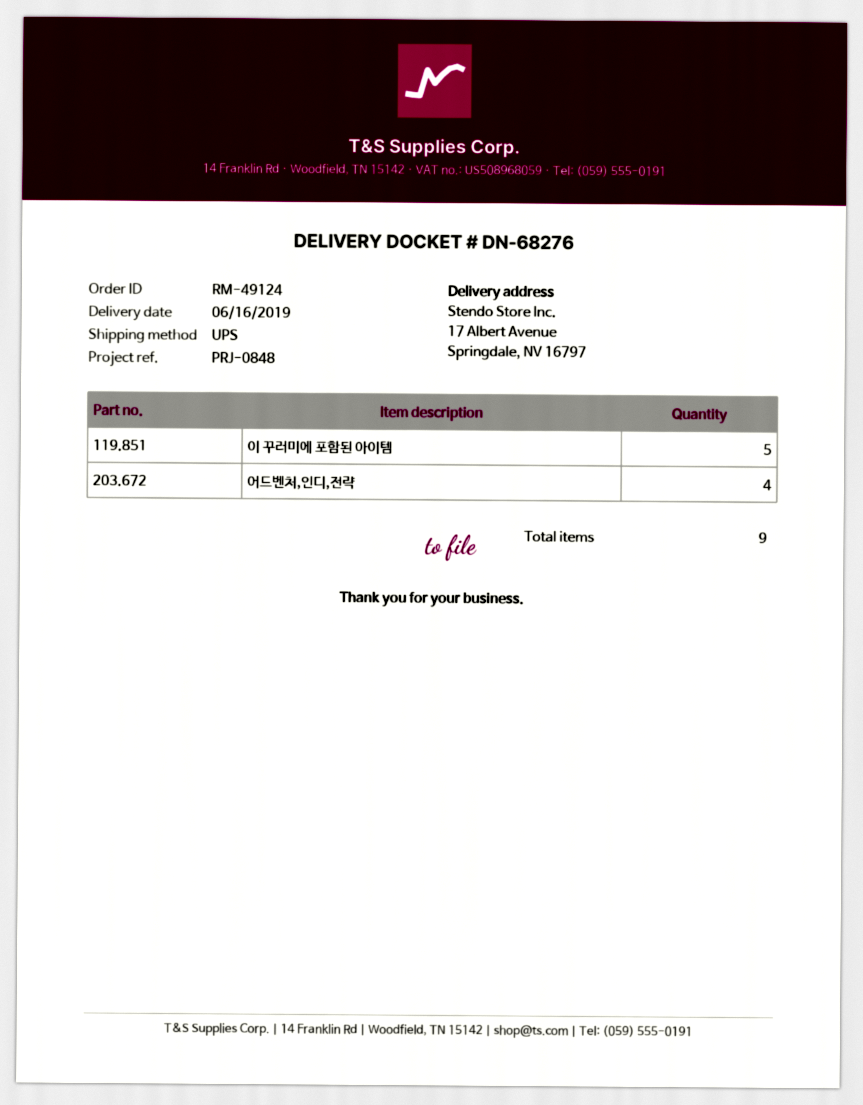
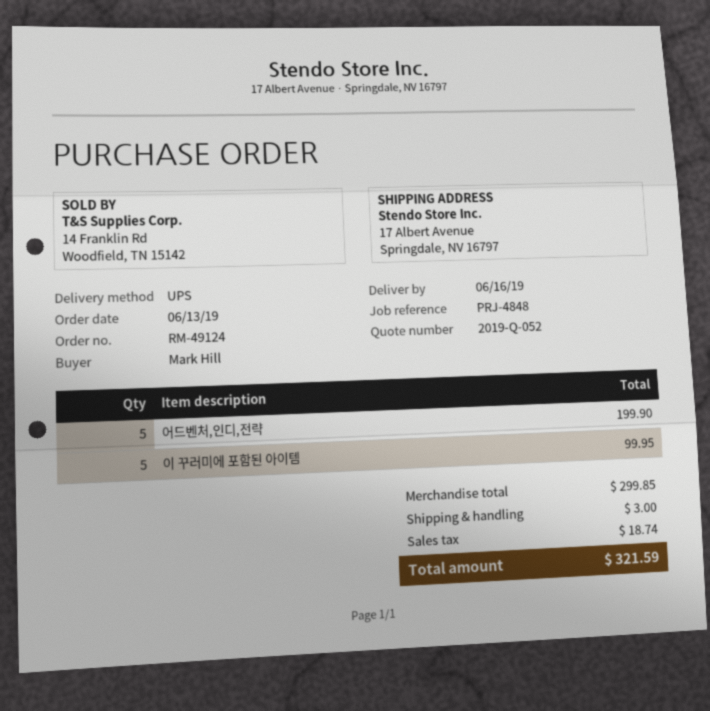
reference: PRJ-0848 -> PRJ-4848
어드벤처,인디,전략: 4 -> 5

